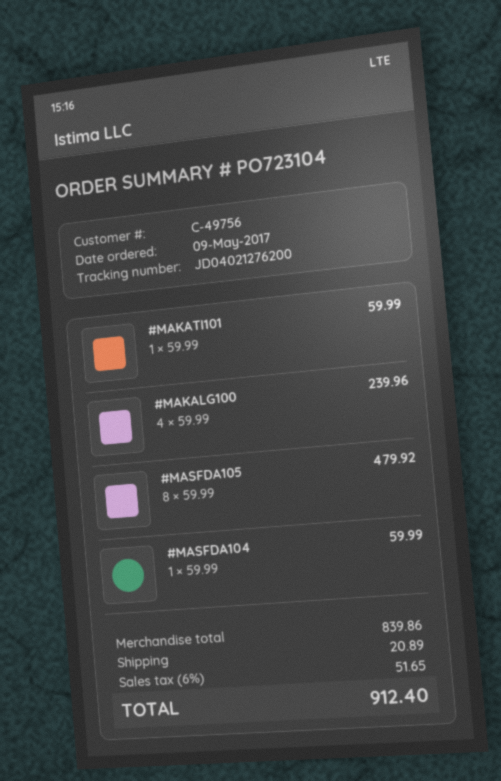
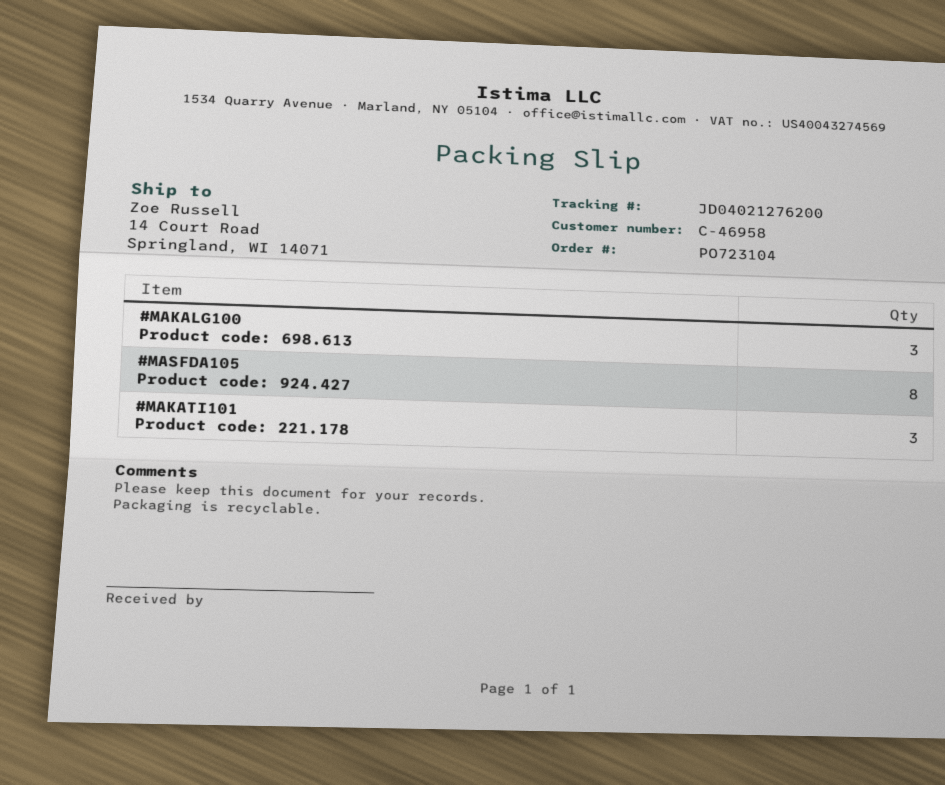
customer number: C-49756 -> C-46958
#MAKATI101: 1 -> 3
#MAKALG100: 4 -> 3
#MASFDA104: 1 -> none

